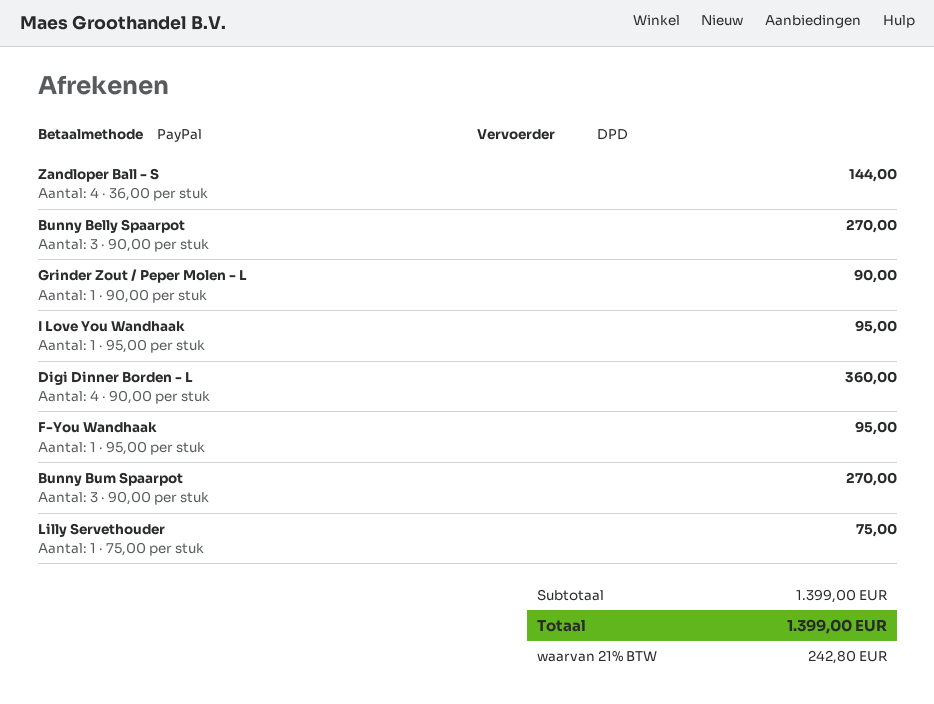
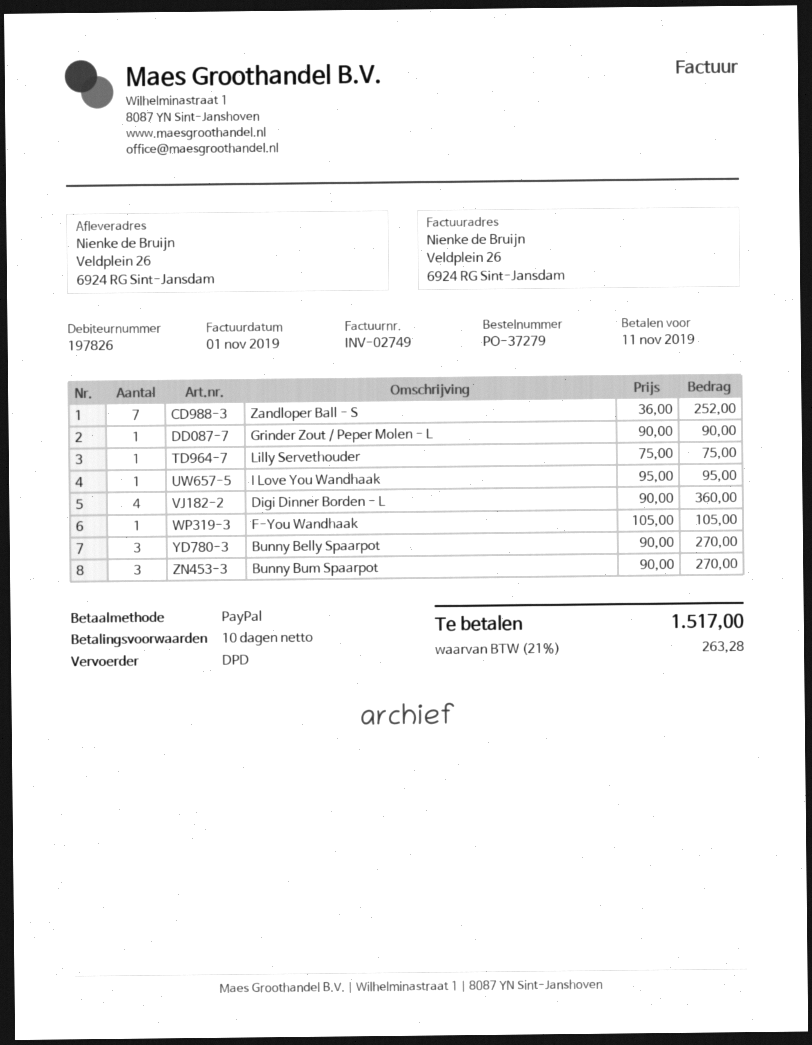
Zandloper Ball - S: 4 x 36.00 = 144.00 -> 7 x 36.00 = 252.00
F-You Wandhaak: 1 x 95.00 = 95.00 -> 1 x 105.00 = 105.00
tax: 21% = 242.80 -> 21% = 263.28
total: 1399.00 -> 1517.00

